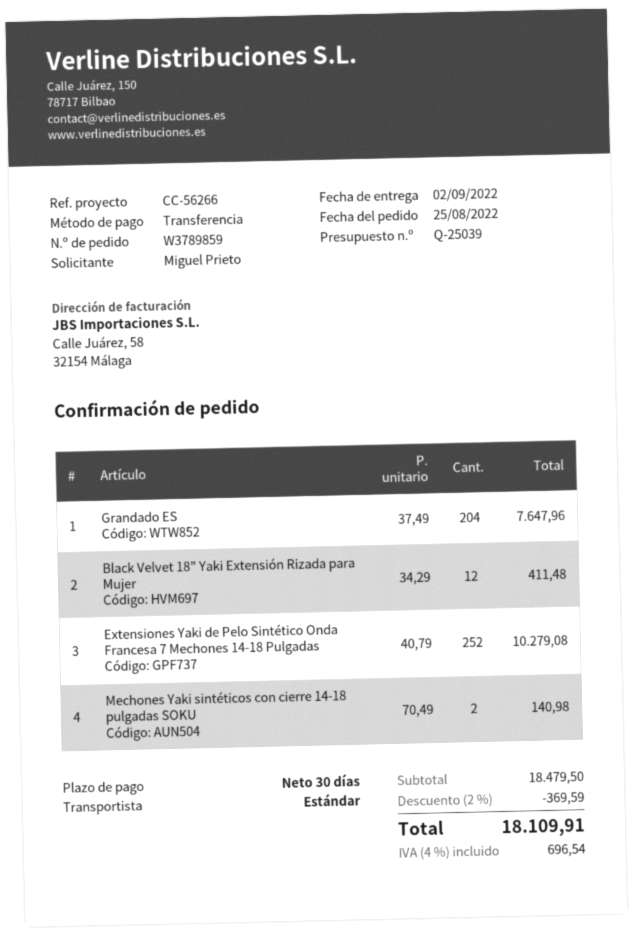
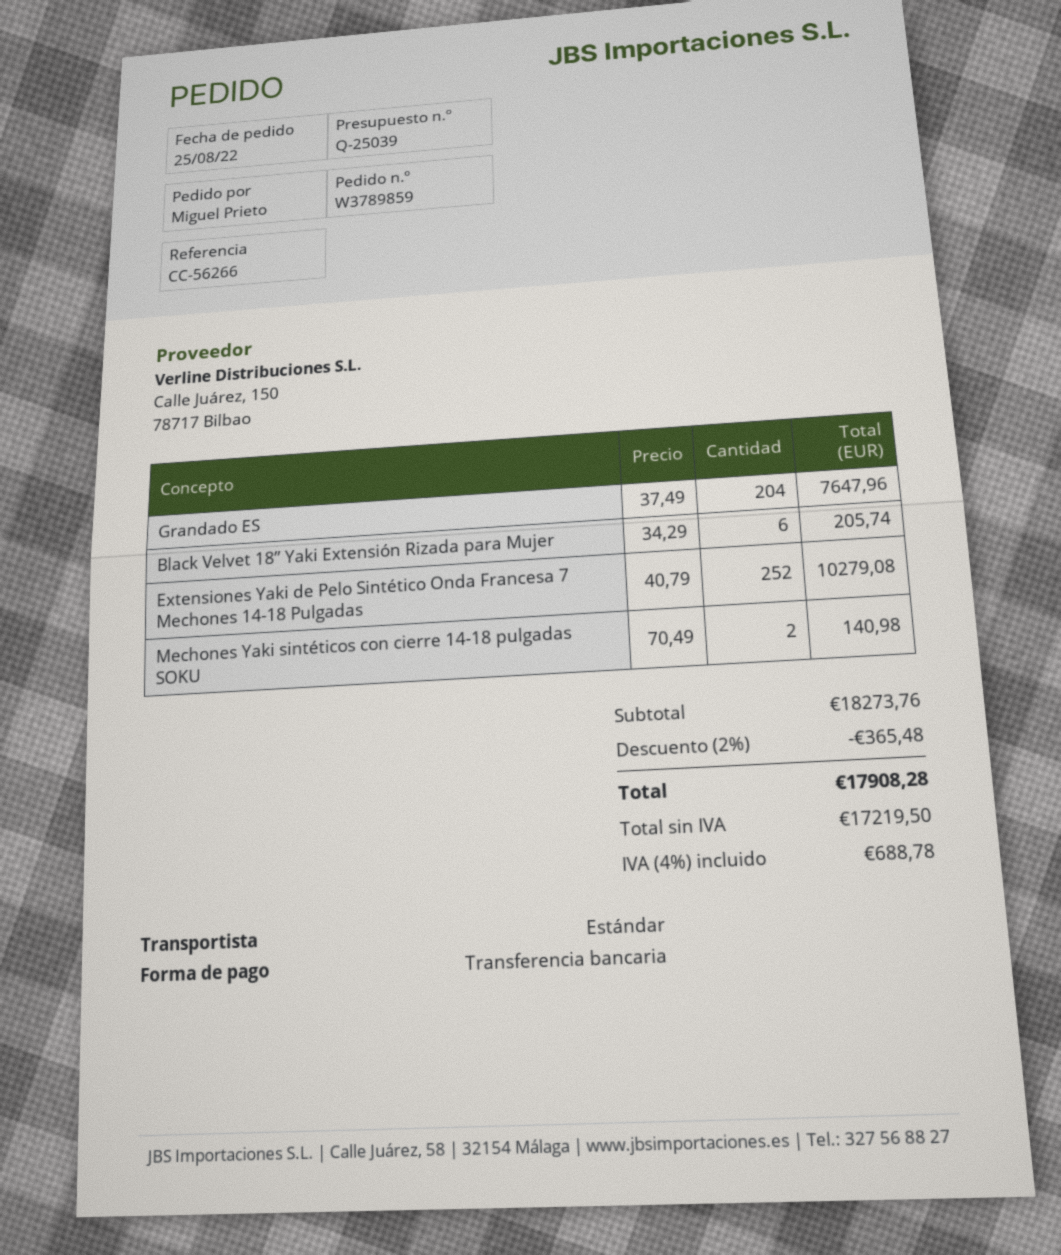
Black Velvet 18” Yaki Extensión Rizada para Mujer: 12 x 34.29 = 411.48 -> 6 x 34.29 = 205.74
subtotal: 18479.50 -> 18273.76
discount: 2% = 369.59 -> 2% = 365.48
tax: 4% = 696.54 -> 4% = 688.78
total: 18109.91 -> 17908.28

